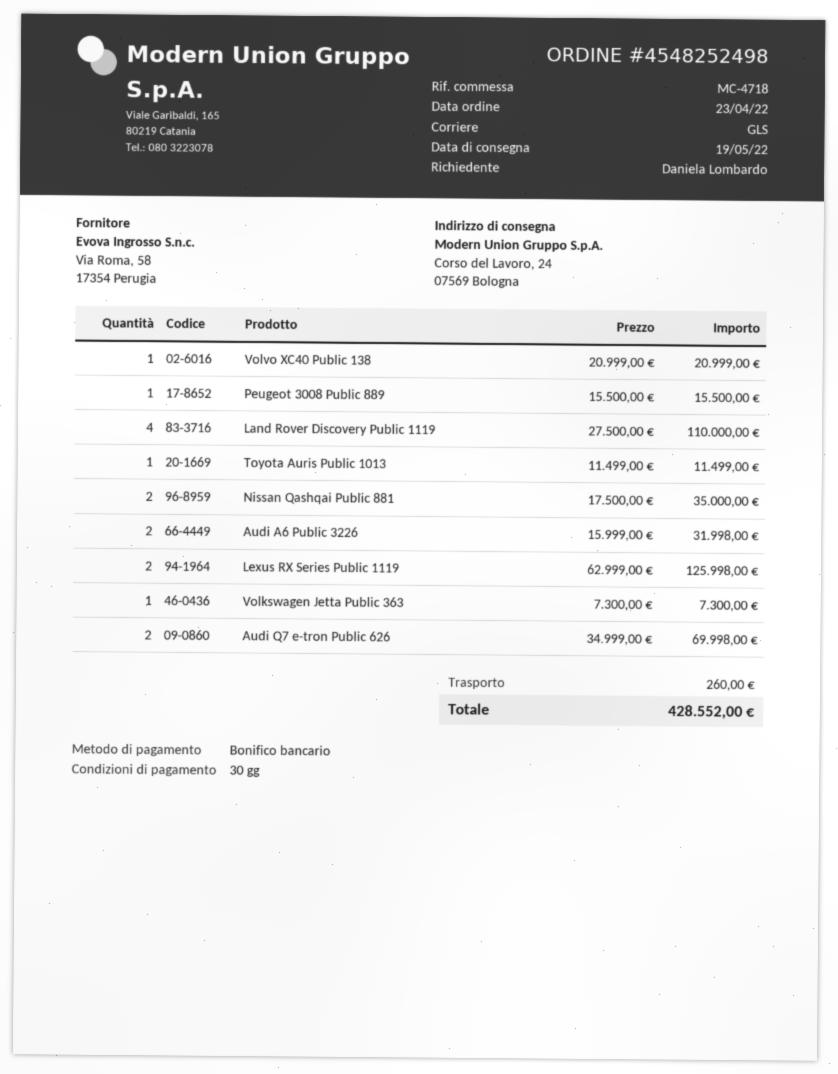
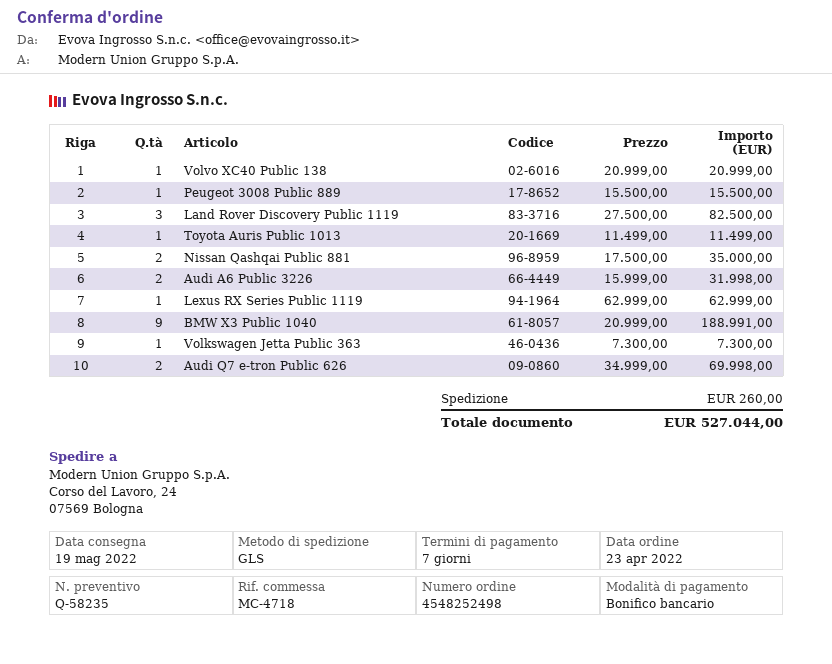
payment terms: 30 days -> 7 days
Land Rover Discovery Public 1119: 4 x 27500.00 = 110000.00 -> 3 x 27500.00 = 82500.00
Lexus RX Series Public 1119: 2 x 62999.00 = 125998.00 -> 1 x 62999.00 = 62999.00
BMW X3 Public 1040: none -> 9 x 20999.00 = 188991.00
total: 428552.00 -> 527044.00

